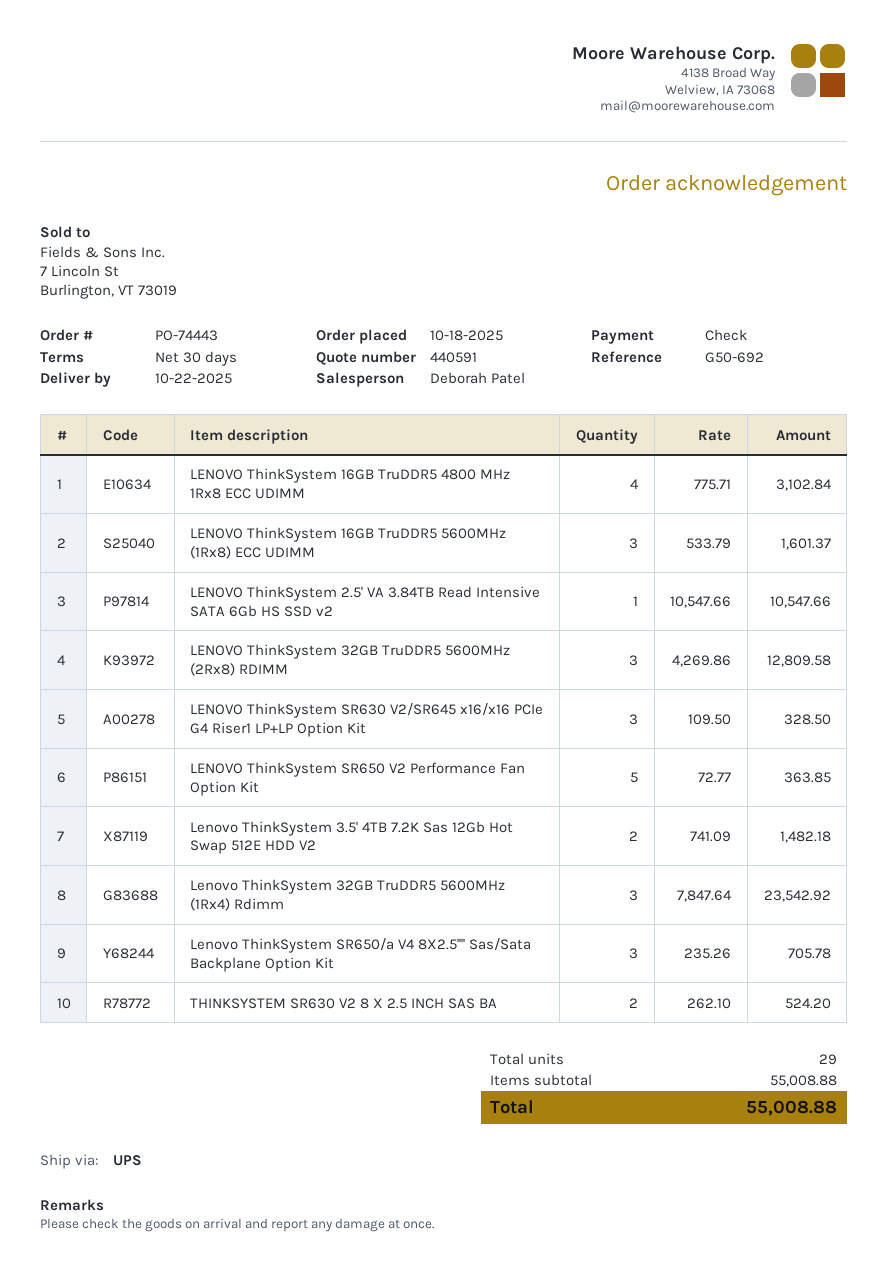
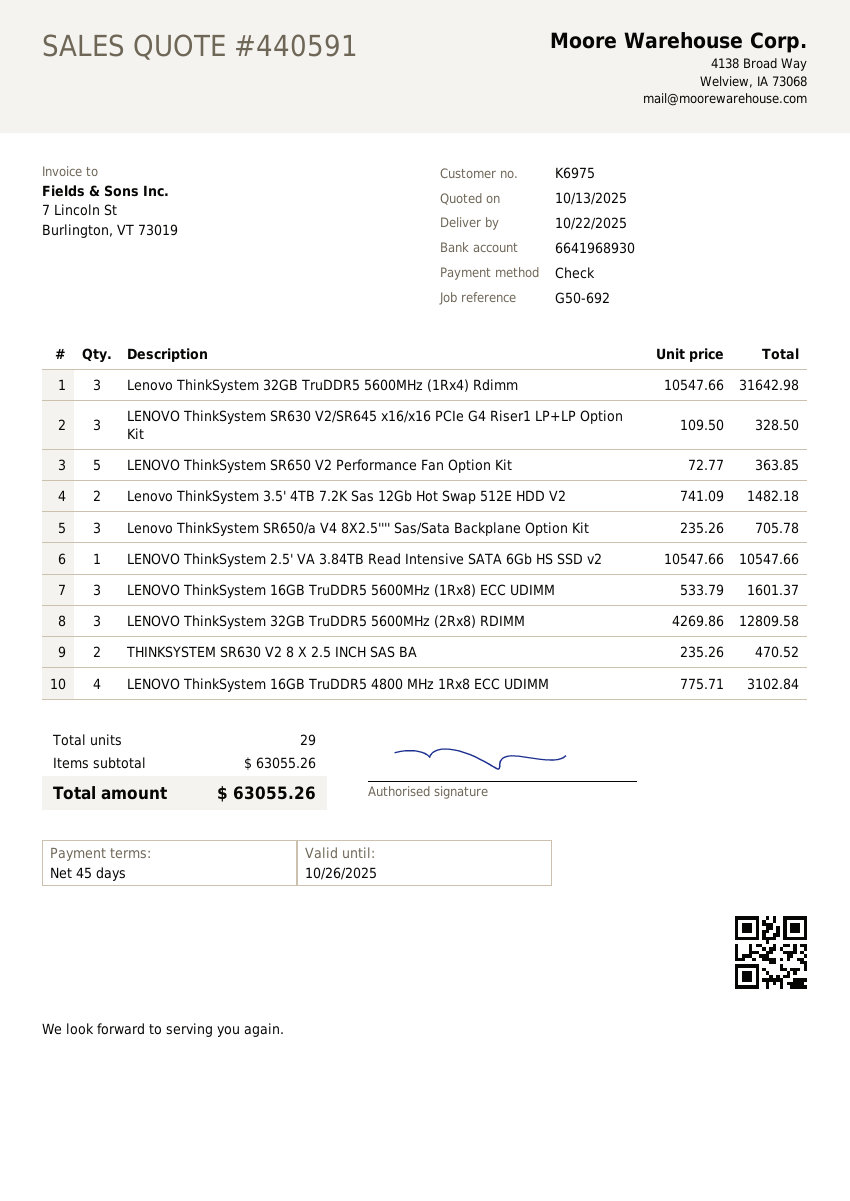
payment terms: 30 days -> 45 days
Lenovo ThinkSystem 32GB TruDDR5 5600MHz (1Rx4) Rdimm: 3 x 7847.64 = 23542.92 -> 3 x 10547.66 = 31642.98
THINKSYSTEM SR630 V2 8 X 2.5 INCH SAS BA: 2 x 262.10 = 524.20 -> 2 x 235.26 = 470.52
subtotal: 55008.88 -> 63055.26
total: 55008.88 -> 63055.26

